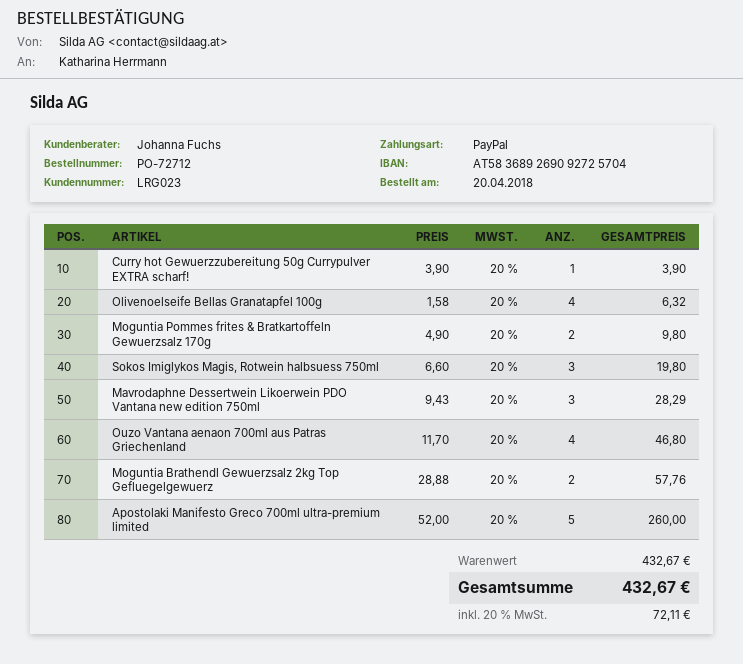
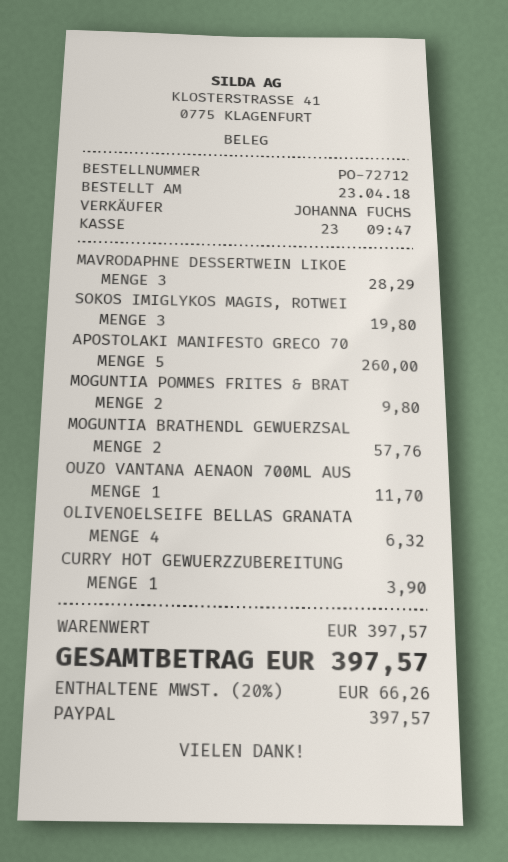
order date: 2018-04-20 -> 2018-04-23
Ouzo Vantana aenaon 700ml aus Patras Griechenland: 4 for 46.80 -> 1 for 11.70
subtotal: 432.67 -> 397.57
tax: 20% = 72.11 -> 20% = 66.26
total: 432.67 -> 397.57

